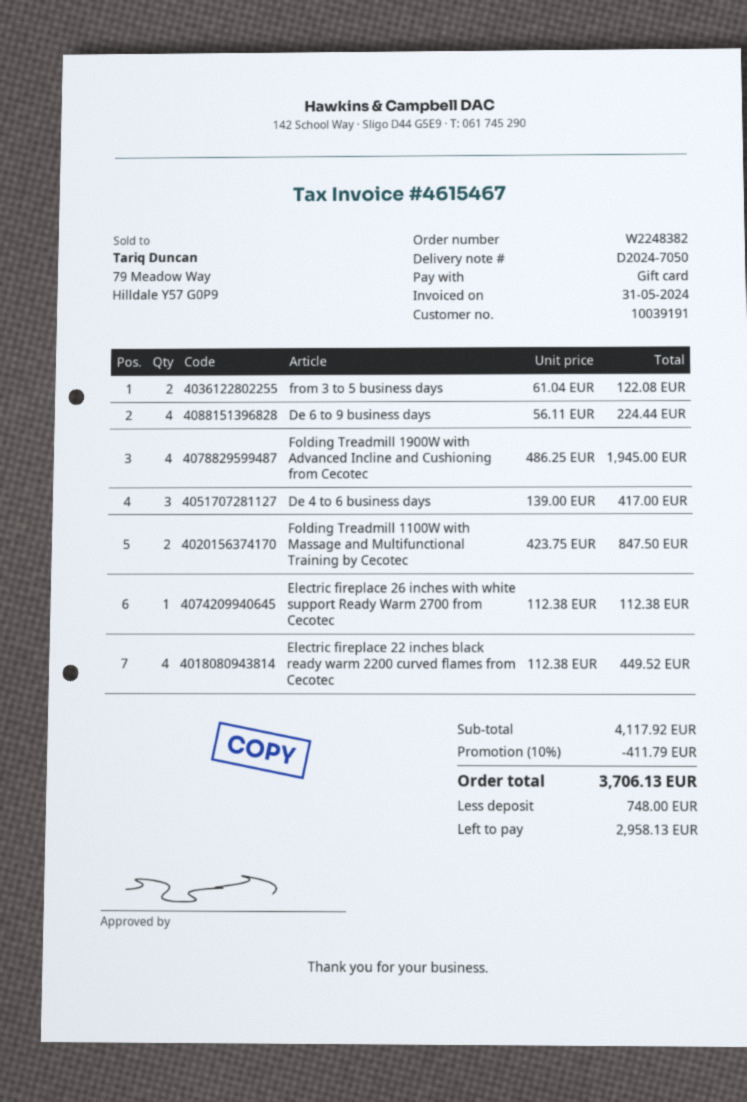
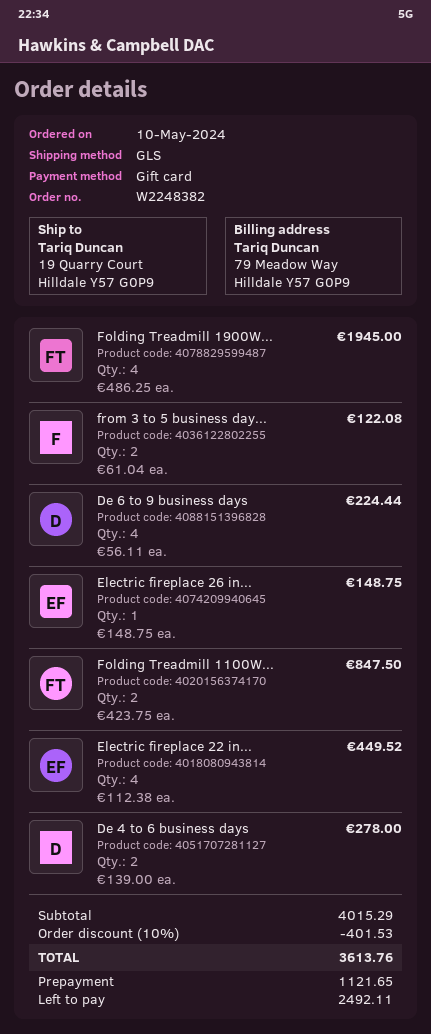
De 4 to 6 business days: 3 x 139.00 = 417.00 -> 2 x 139.00 = 278.00
Electric fireplace 26 inches with white support Ready Warm 2700 from Cecotec: 1 x 112.38 = 112.38 -> 1 x 148.75 = 148.75
subtotal: 4117.92 -> 4015.29
discount: 10% = 411.79 -> 10% = 401.53
total: 3706.13 -> 3613.76
deposit: 748.00 -> 1121.65
balance: 2958.13 -> 2492.11

